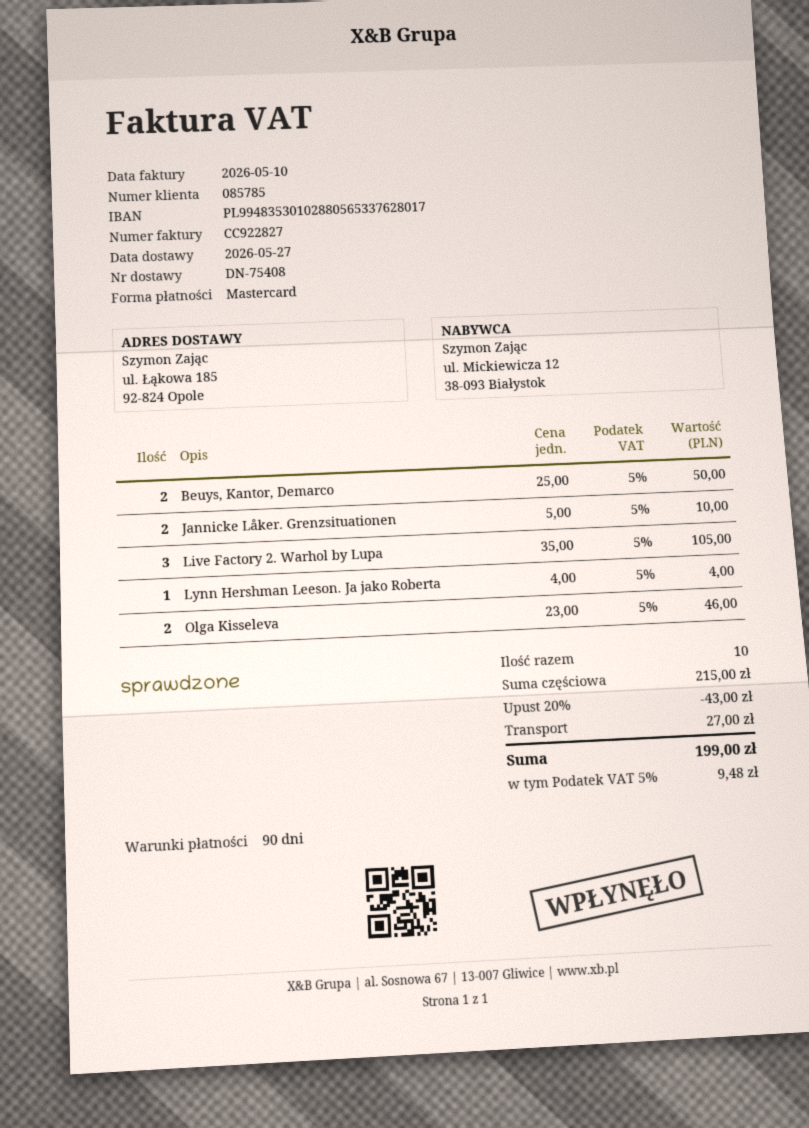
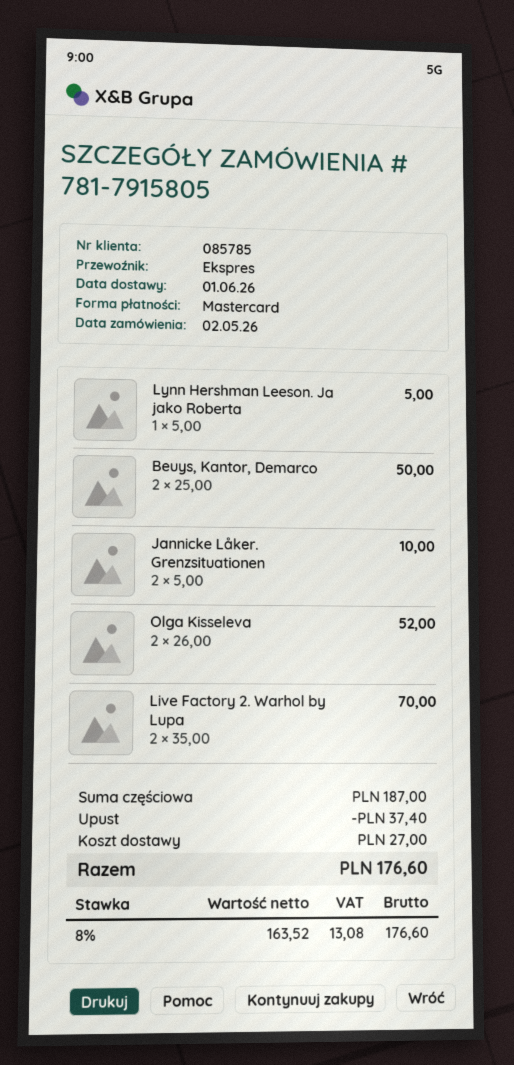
delivery date: 2026-05-27 -> 2026-06-01
Live Factory 2. Warhol by Lupa: 3 x 35.00 = 105.00 -> 2 x 35.00 = 70.00
Lynn Hershman Leeson. Ja jako Roberta: 1 x 4.00 = 4.00 -> 1 x 5.00 = 5.00
Olga Kisseleva: 2 x 23.00 = 46.00 -> 2 x 26.00 = 52.00
subtotal: 215.00 -> 187.00
discount: 43.00 -> 37.40
tax: 5% = 9.48 -> 8% = 13.08
total: 199.00 -> 176.60

